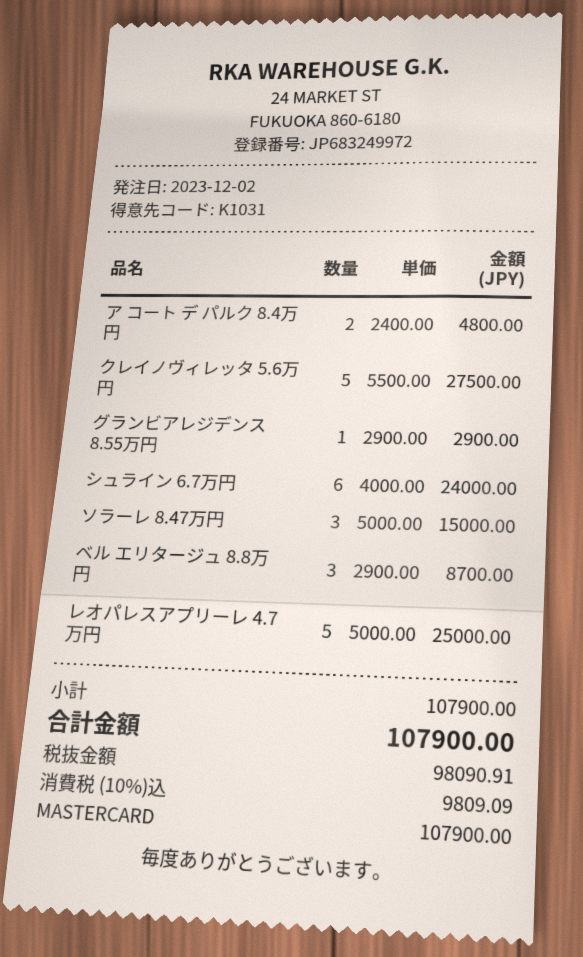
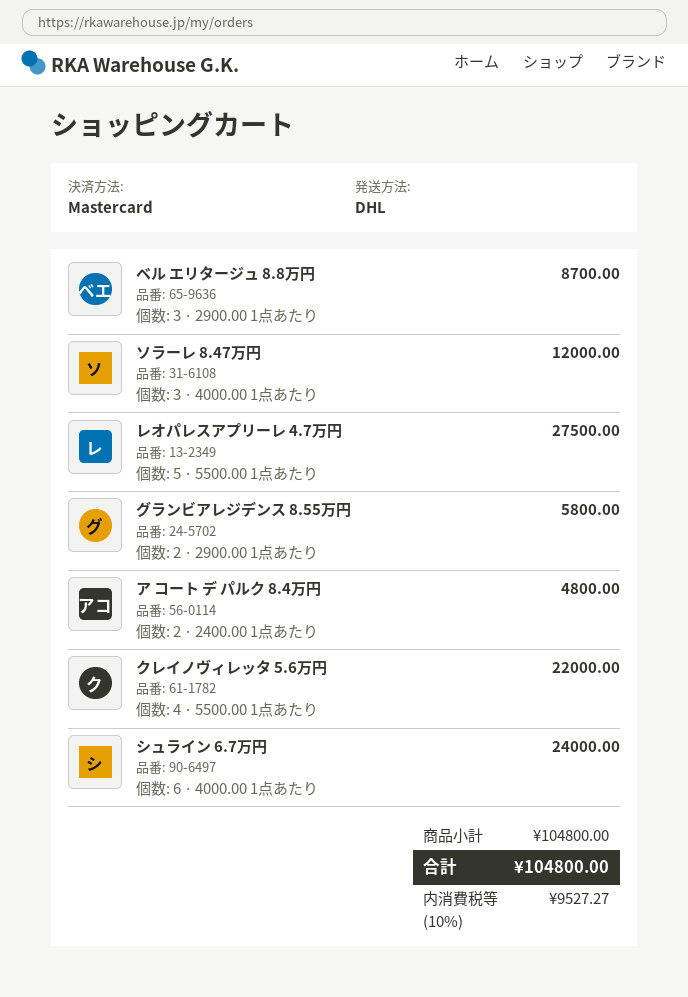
クレイノヴィレッタ 5.6万円: 5 x 5500.00 = 27500.00 -> 4 x 5500.00 = 22000.00
グランビアレジデンス 8.55万円: 1 x 2900.00 = 2900.00 -> 2 x 2900.00 = 5800.00
ソラーレ 8.47万円: 3 x 5000.00 = 15000.00 -> 3 x 4000.00 = 12000.00
レオパレスアプリーレ 4.7万円: 5 x 5000.00 = 25000.00 -> 5 x 5500.00 = 27500.00
subtotal: 107900.00 -> 104800.00
tax: 10% = 9809.09 -> 10% = 9527.27
total: 107900.00 -> 104800.00

